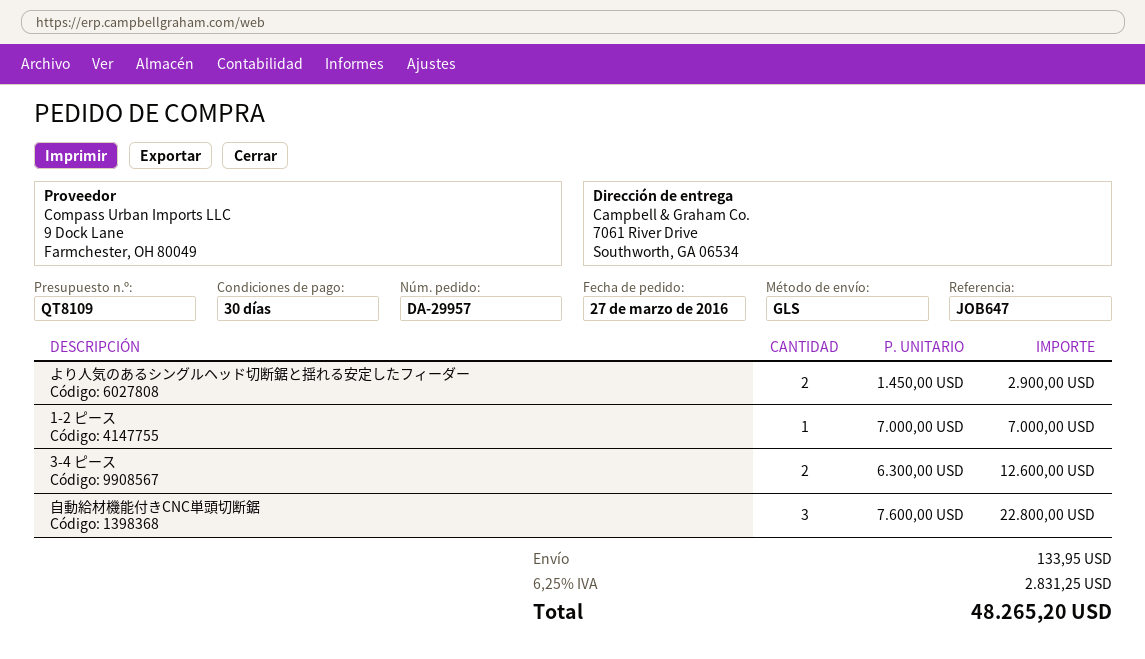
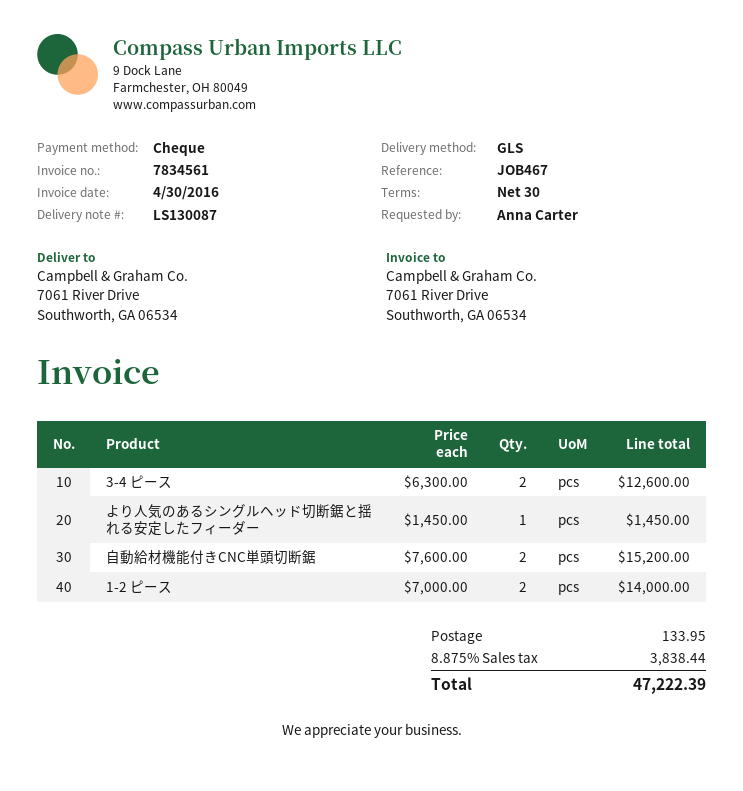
reference: JOB647 -> JOB467
より人気のあるシングルヘッド切断鋸と揺れる安定したフィーダー: 2 x 1450.00 = 2900.00 -> 1 x 1450.00 = 1450.00
1-2 ピース: 1 x 7000.00 = 7000.00 -> 2 x 7000.00 = 14000.00
自動給材機能付きCNC単頭切断鋸: 3 x 7600.00 = 22800.00 -> 2 x 7600.00 = 15200.00
tax: 6.25% = 2831.25 -> 8.875% = 3838.44
total: 48265.20 -> 47222.39

